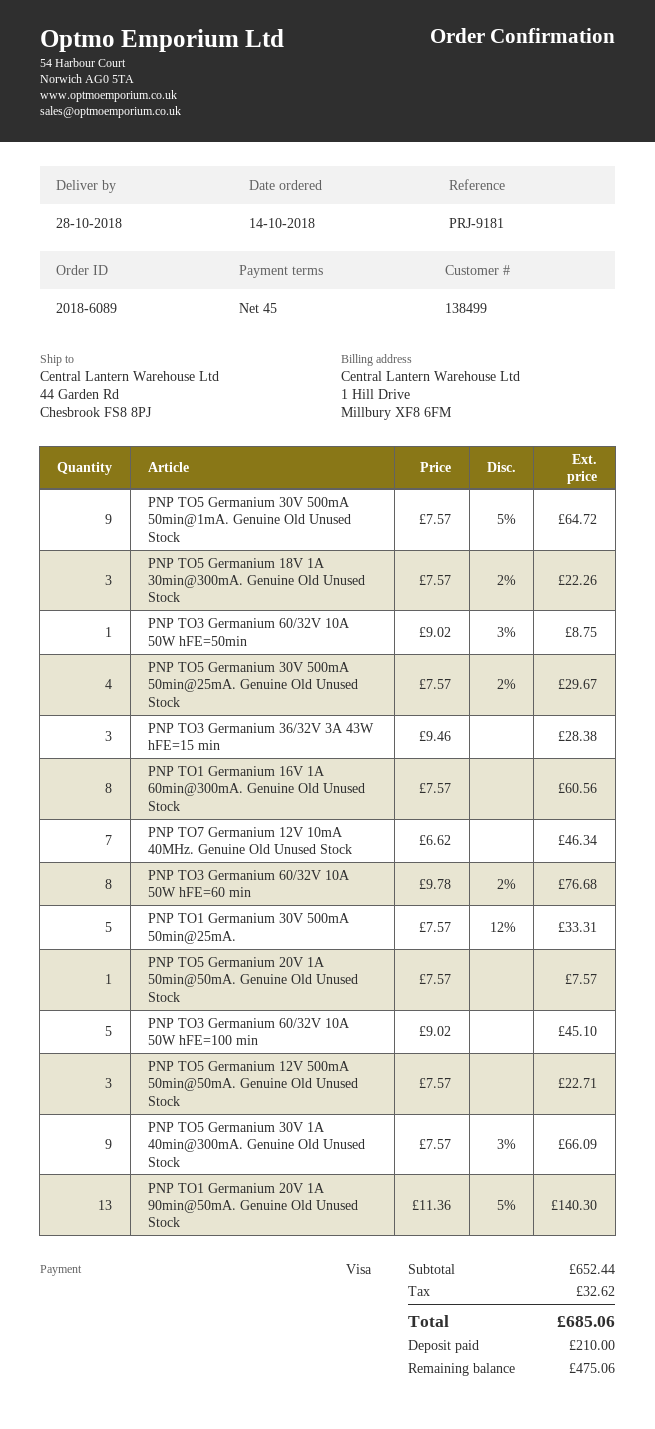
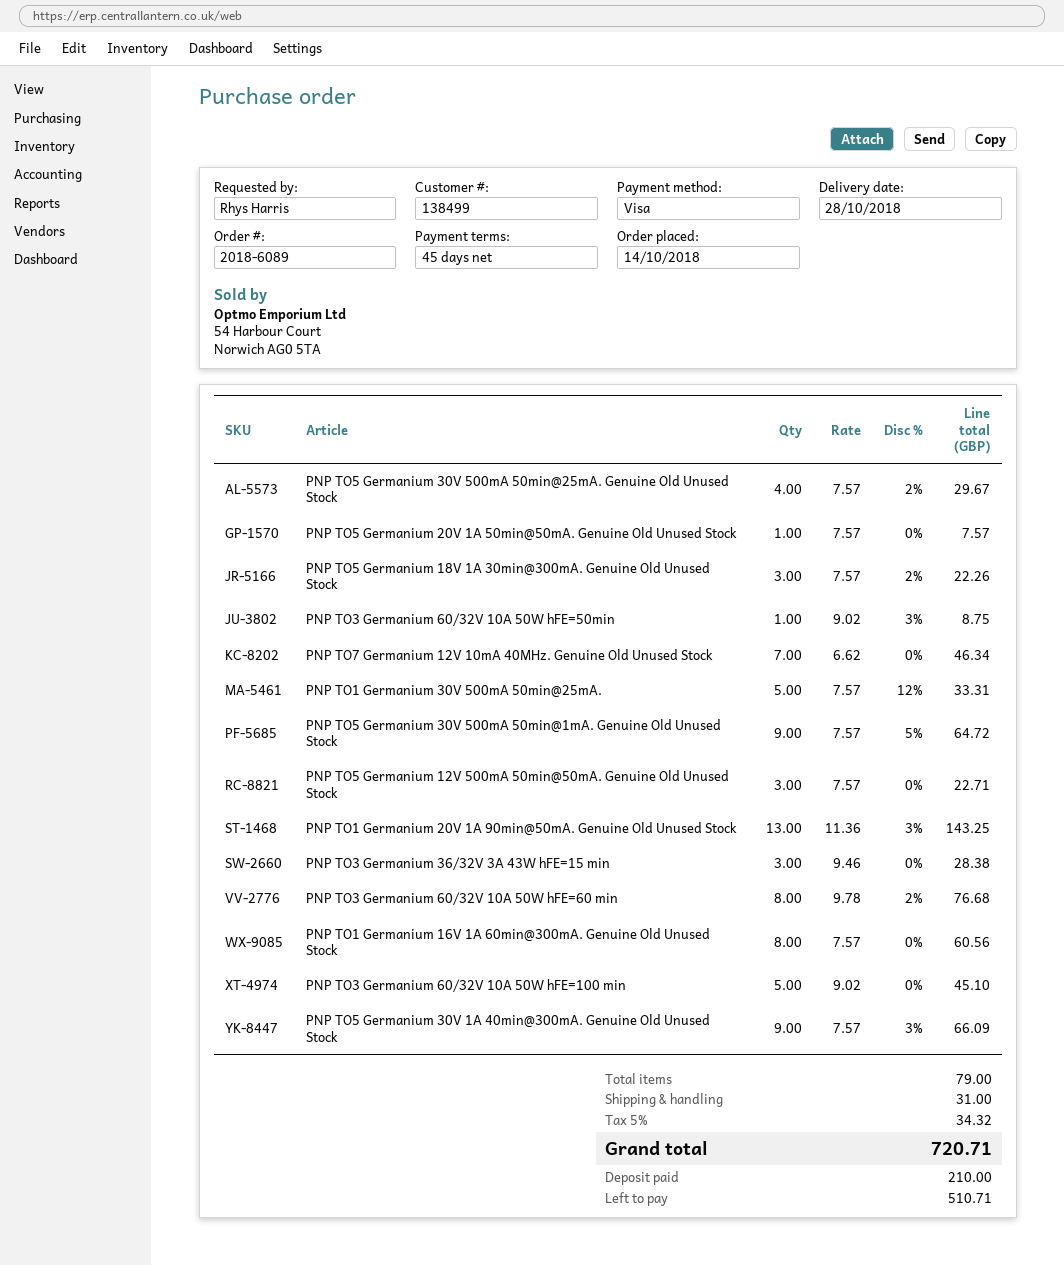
PNP TO1 Germanium 20V 1A 90min@50mA. Genuine Old Unused Stock: 13 x 11.36 - 5% = 140.30 -> 13 x 11.36 - 3% = 143.25
shipping: none -> 31.00
tax: 32.62 -> 34.32
total: 685.06 -> 720.71
balance: 475.06 -> 510.71

